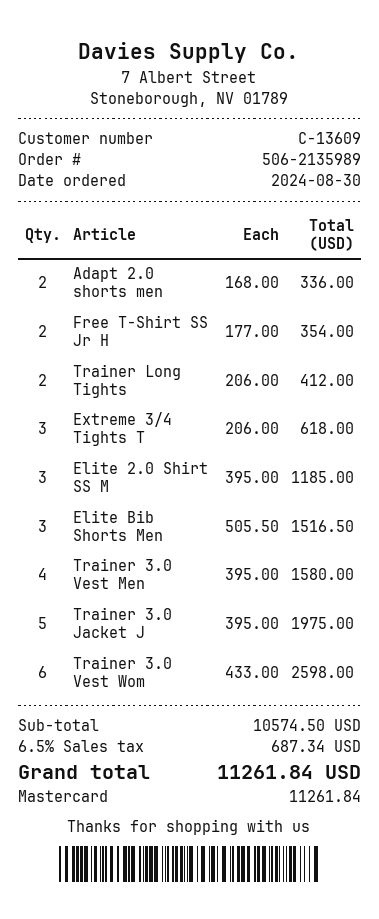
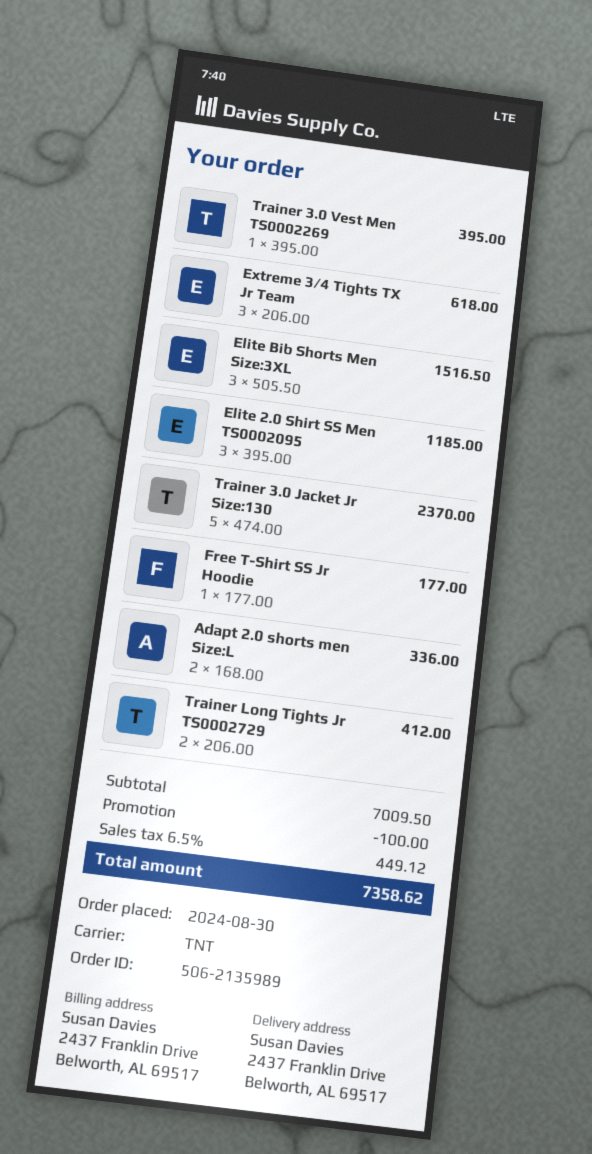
Free T-Shirt SS Jr H: 2 x 177.00 = 354.00 -> 1 x 177.00 = 177.00
Trainer 3.0 Vest Men: 4 x 395.00 = 1580.00 -> 1 x 395.00 = 395.00
Trainer 3.0 Jacket J: 5 x 395.00 = 1975.00 -> 5 x 474.00 = 2370.00
Trainer 3.0 Vest Wom: 6 x 433.00 = 2598.00 -> none
subtotal: 10574.50 -> 7009.50
discount: none -> 100.00
tax: 6.5% = 687.34 -> 6.5% = 449.12
total: 11261.84 -> 7358.62

